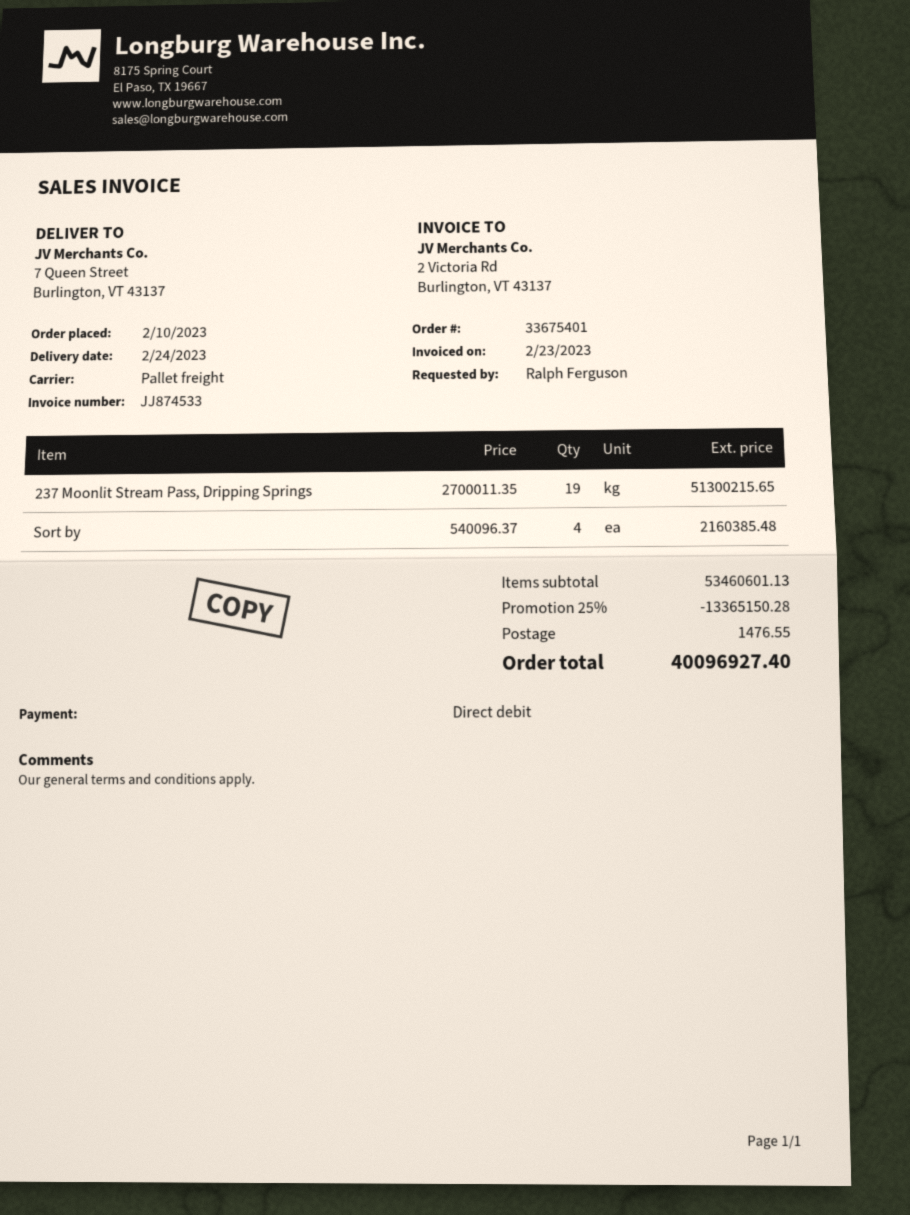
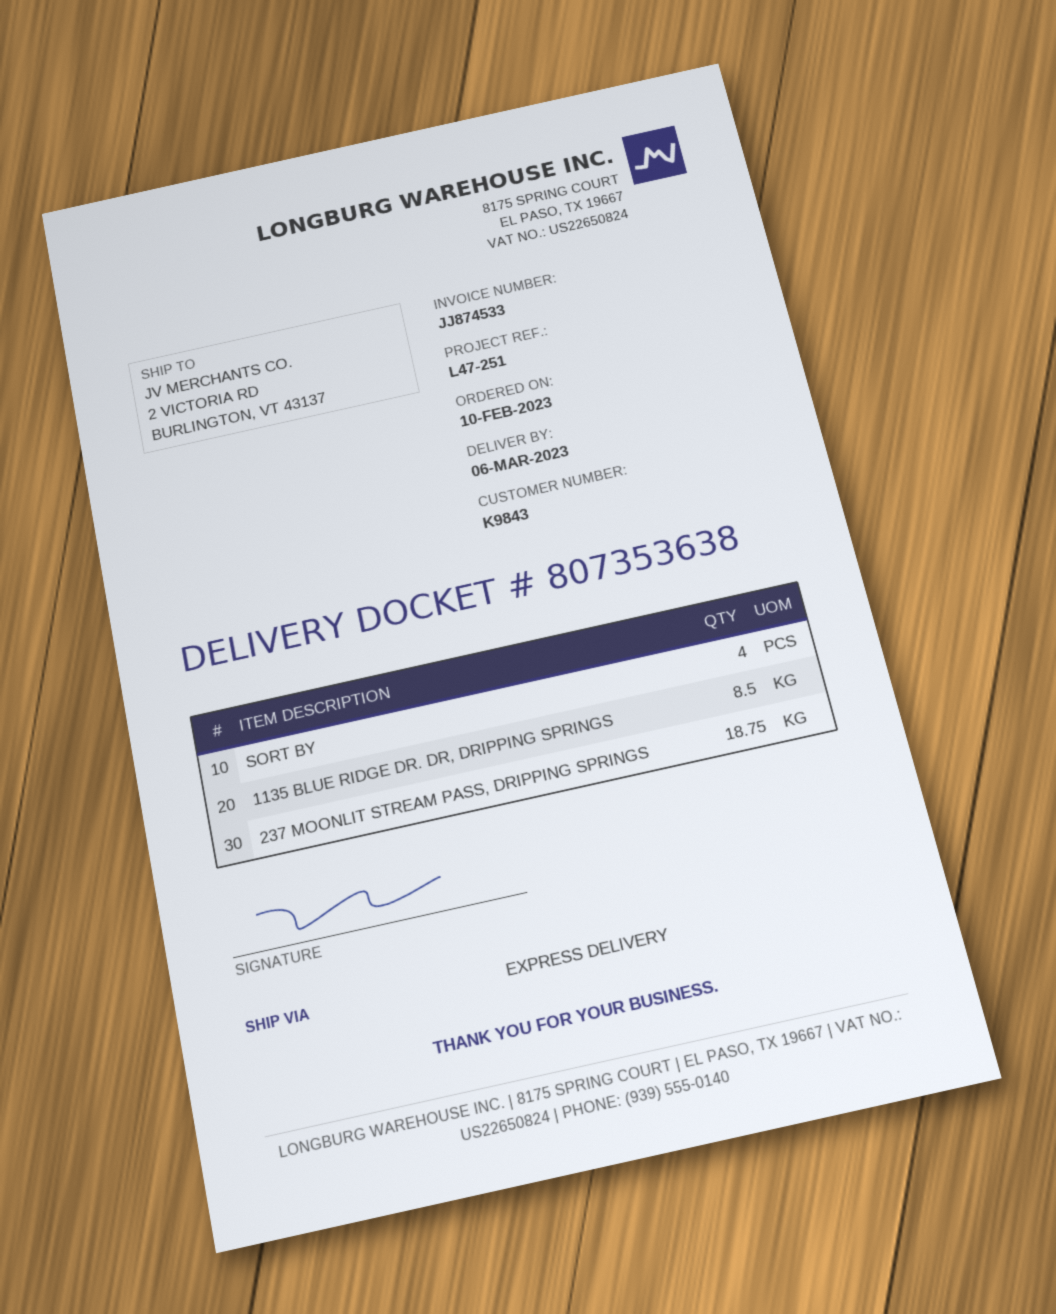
delivery date: 2023-02-24 -> 2023-03-06
shipping method: pallet freight -> express
ship to: 7 Queen Street, Burlington, VT 43137 -> 2 VICTORIA RD, BURLINGTON, VT 43137
237 Moonlit Stream Pass, Dripping Springs: 19 -> 18.75
1135 BLUE RIDGE DR. DR, DRIPPING SPRINGS: none -> 8.5

